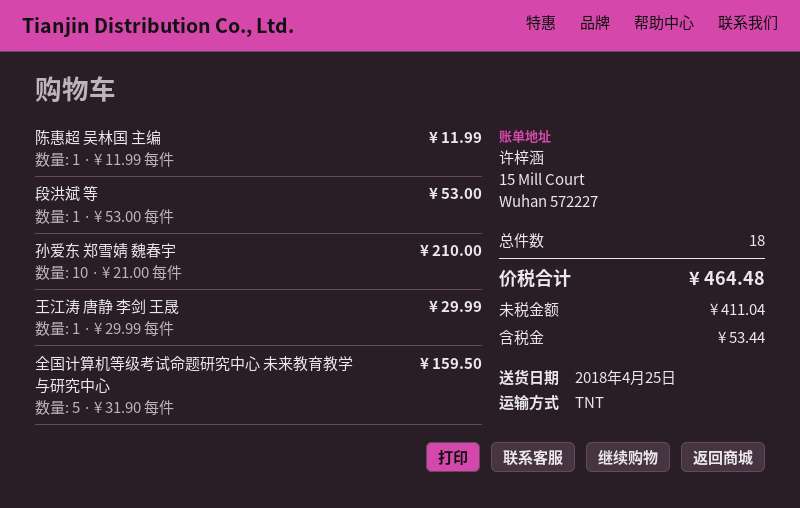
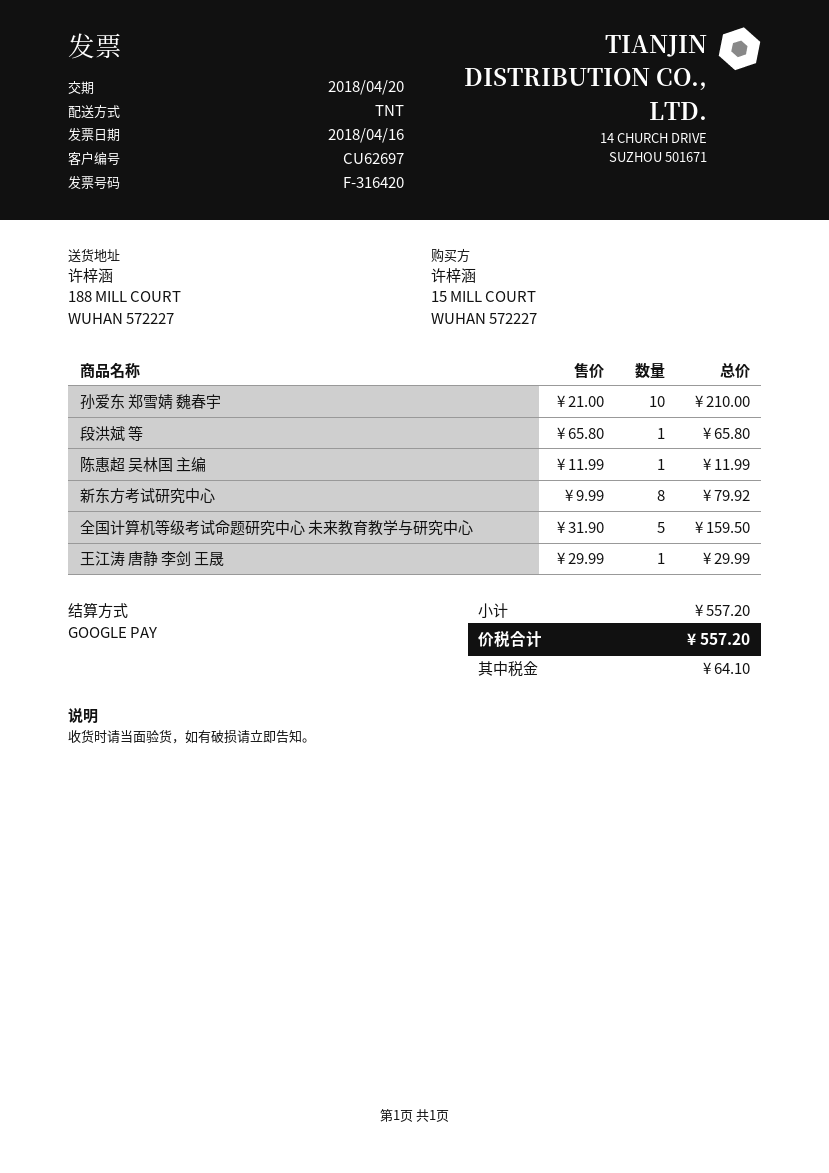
delivery date: 2018-04-25 -> 2018-04-20
段洪斌 等: 1 x 53.00 = 53.00 -> 1 x 65.80 = 65.80
新东方考试研究中心: none -> 8 x 9.99 = 79.92
tax: 53.44 -> 64.10
total: 464.48 -> 557.20

